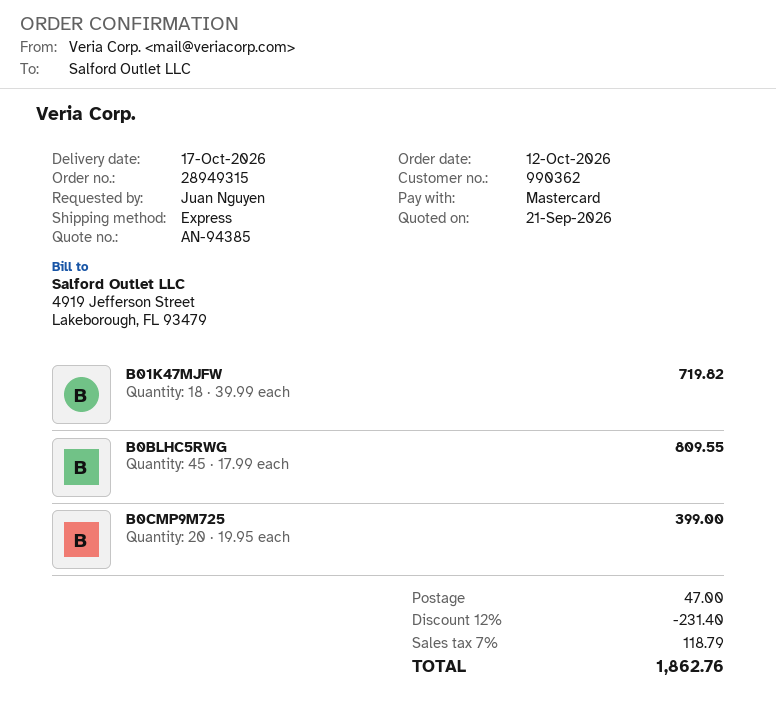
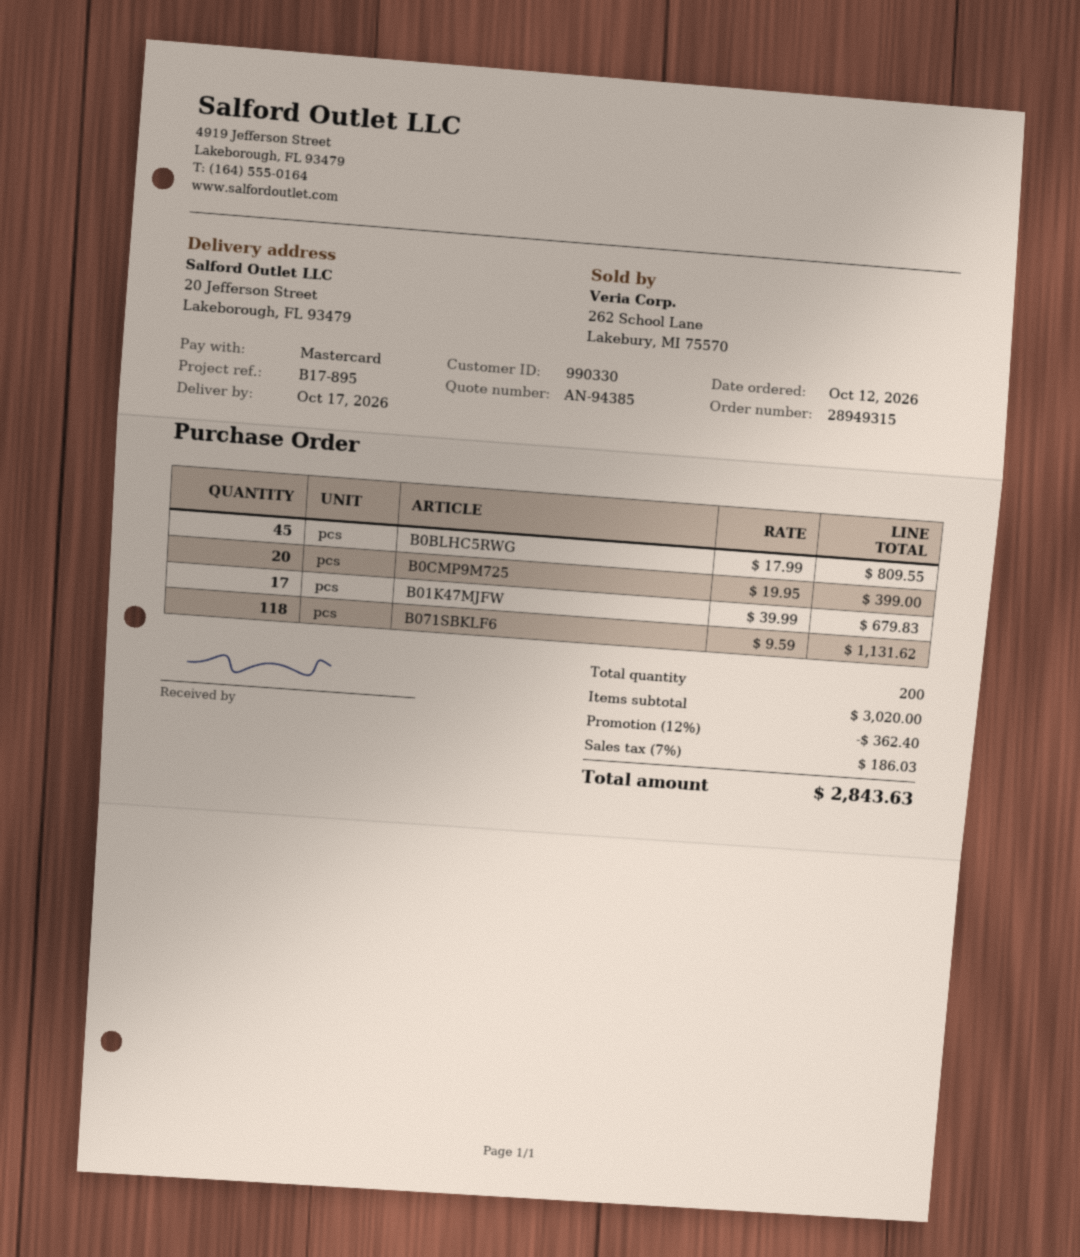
customer number: 990362 -> 990330
B01K47MJFW: 18 x 39.99 = 719.82 -> 17 x 39.99 = 679.83
B071SBKLF6: none -> 118 x 9.59 = 1131.62
discount: 12% = 231.40 -> 12% = 362.40
shipping: 47.00 -> none
tax: 7% = 118.79 -> 7% = 186.03
total: 1862.76 -> 2843.63

